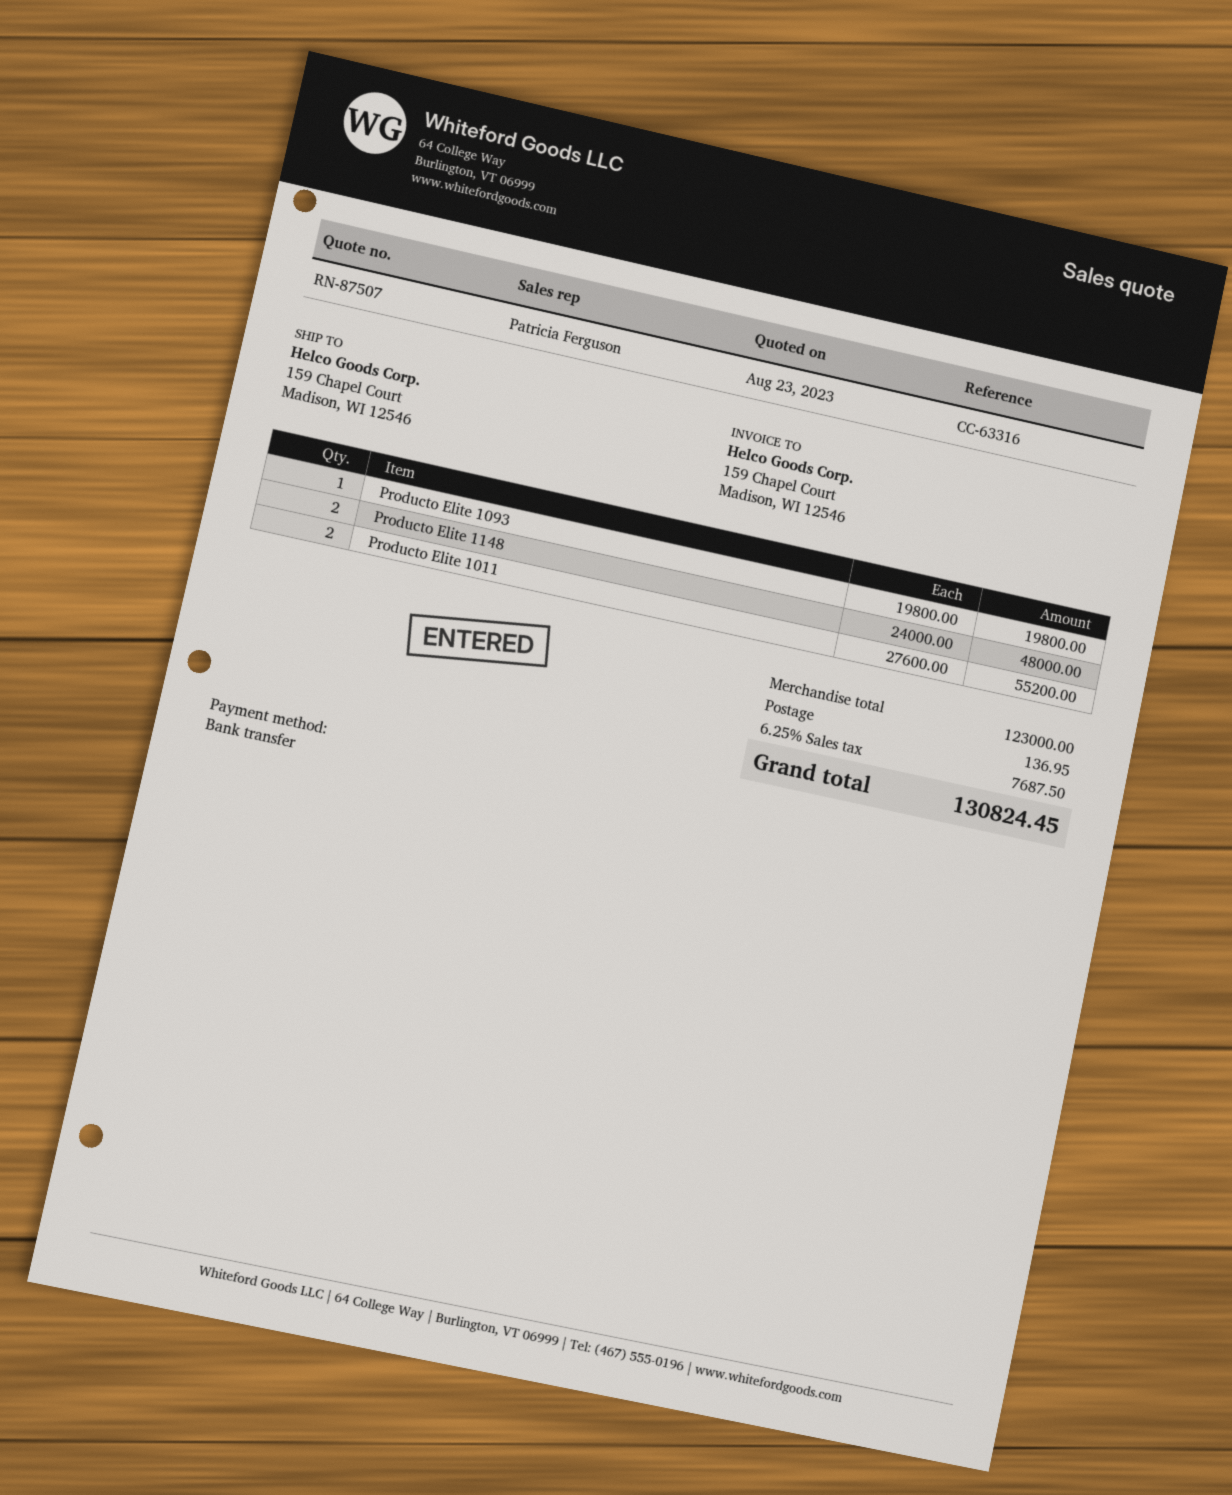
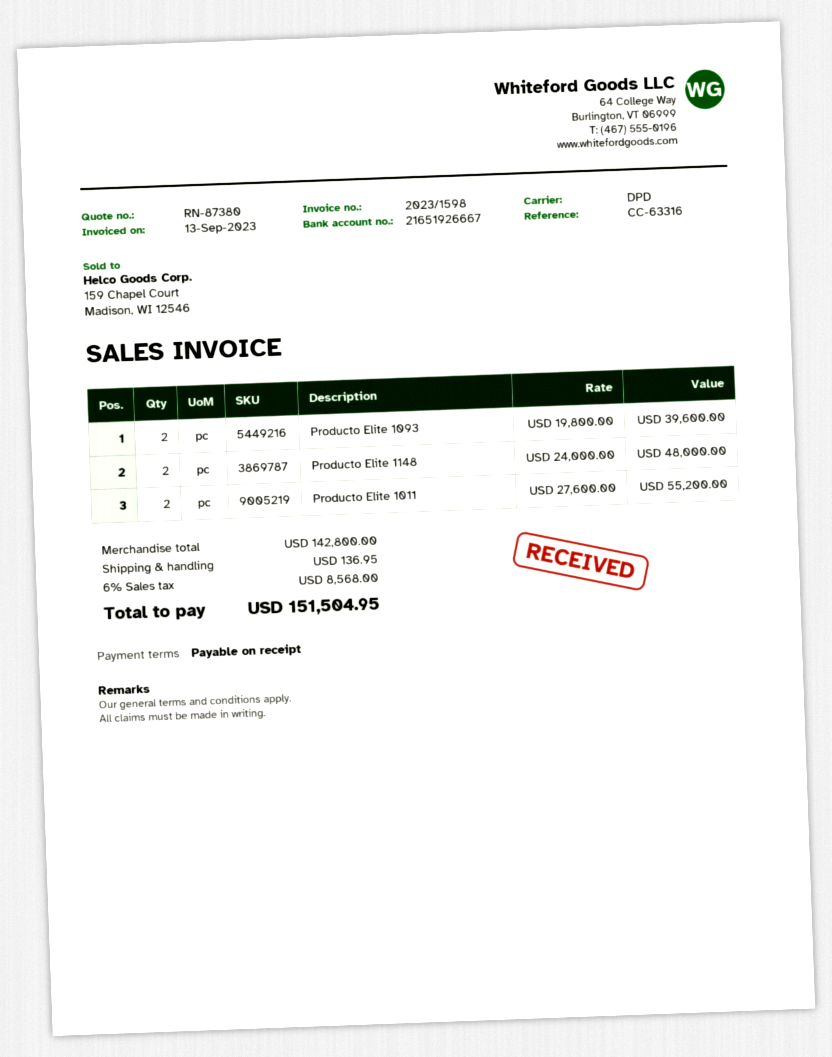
quote number: RN-87507 -> RN-87380
Producto Elite 1093: 1 x 19800.00 = 19800.00 -> 2 x 19800.00 = 39600.00
subtotal: 123000.00 -> 142800.00
tax: 6.25% = 7687.50 -> 6% = 8568.00
total: 130824.45 -> 151504.95

